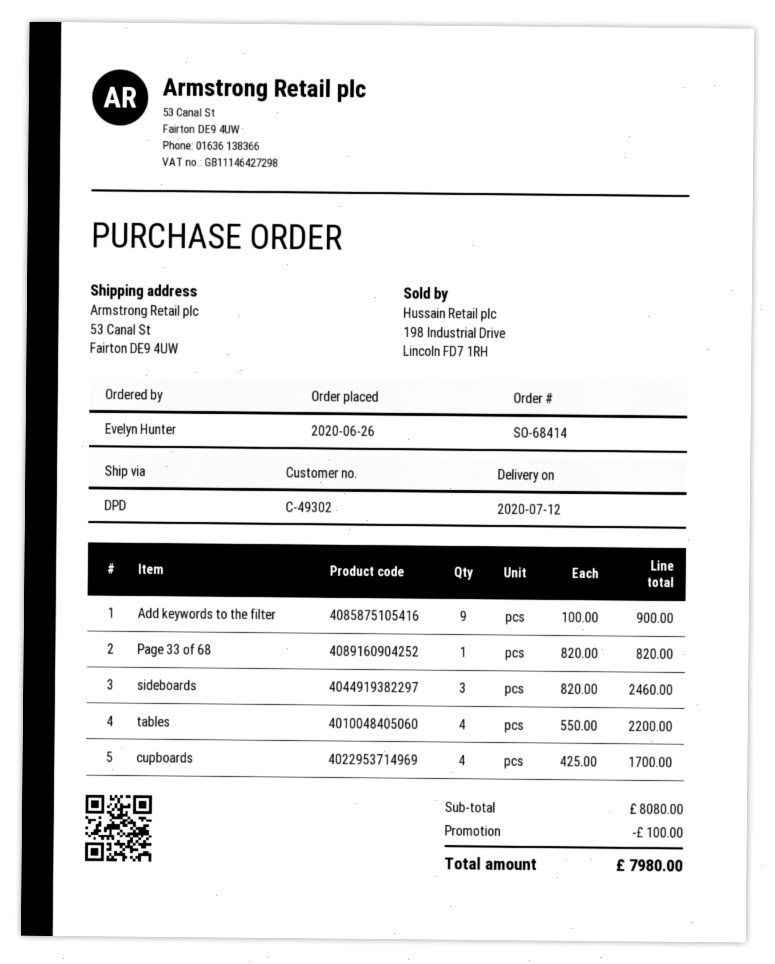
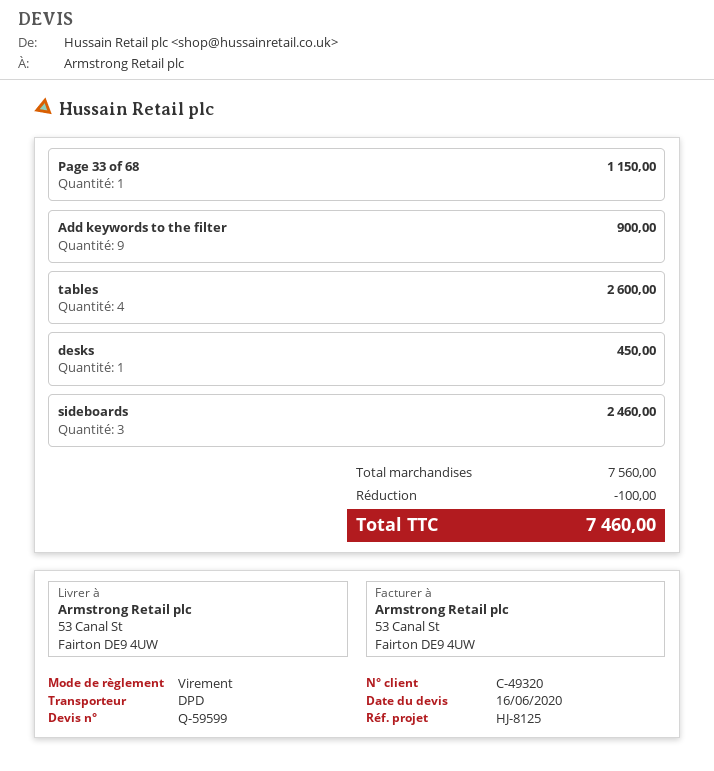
customer number: C-49302 -> C-49320
Page 33 of 68: 1 for 820.00 -> 1 for 1150.00
tables: 4 for 2200.00 -> 4 for 2600.00
cupboards: 4 for 1700.00 -> none
desks: none -> 1 for 450.00
subtotal: 8080.00 -> 7560.00
total: 7980.00 -> 7460.00

